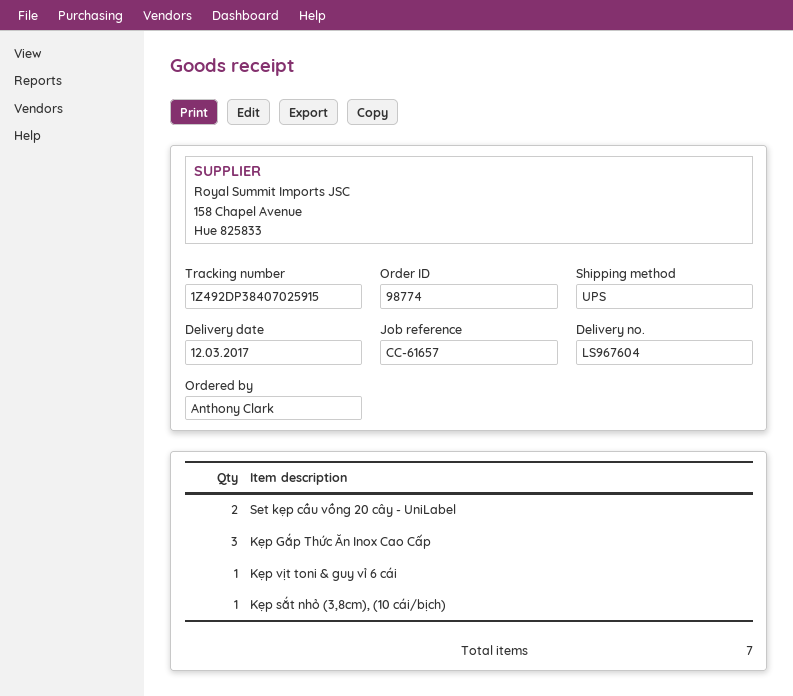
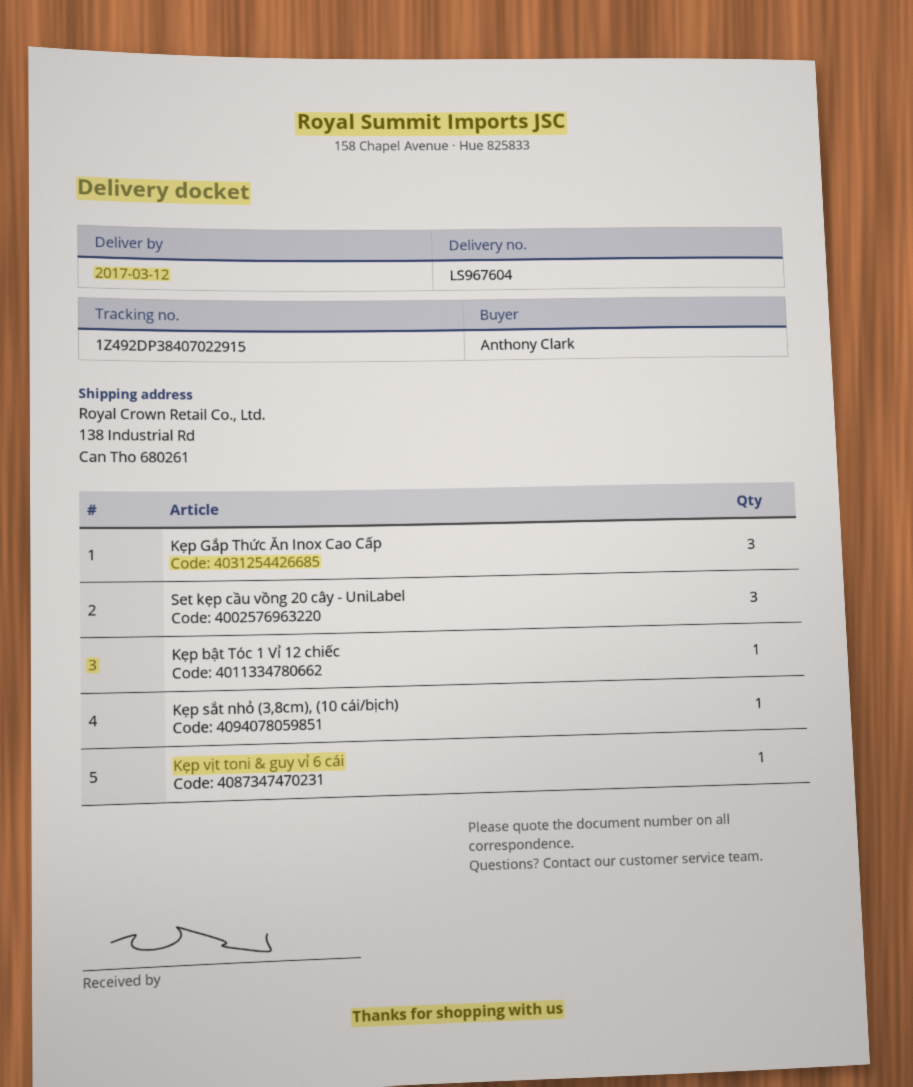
tracking number: 1Z492DP38407025915 -> 1Z492DP38407022915
Set kẹp cầu vồng 20 cây - UniLabel: 2 -> 3
Kẹp bật Tóc 1 Vỉ 12 chiếc: none -> 1

